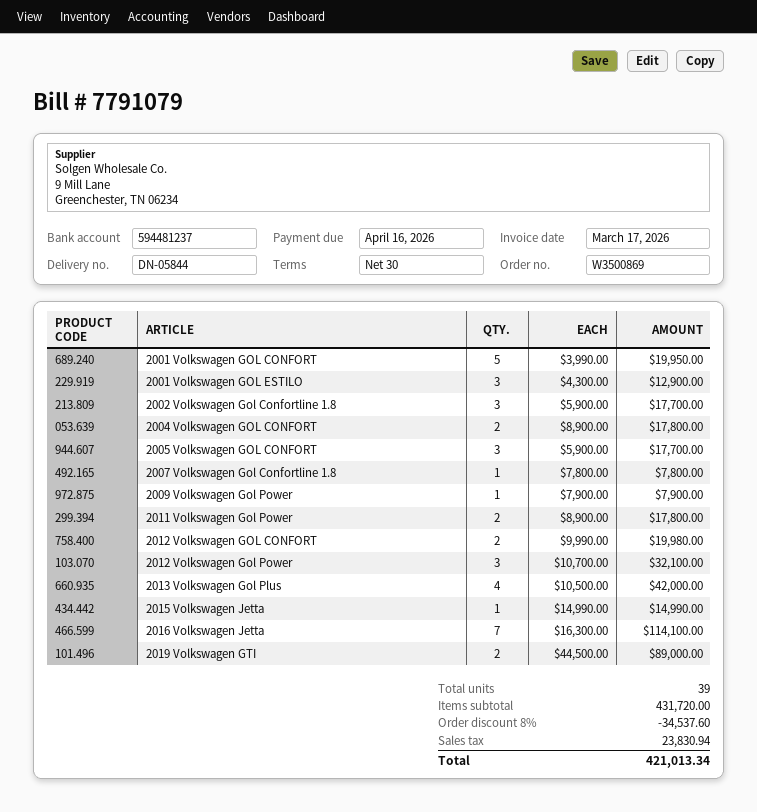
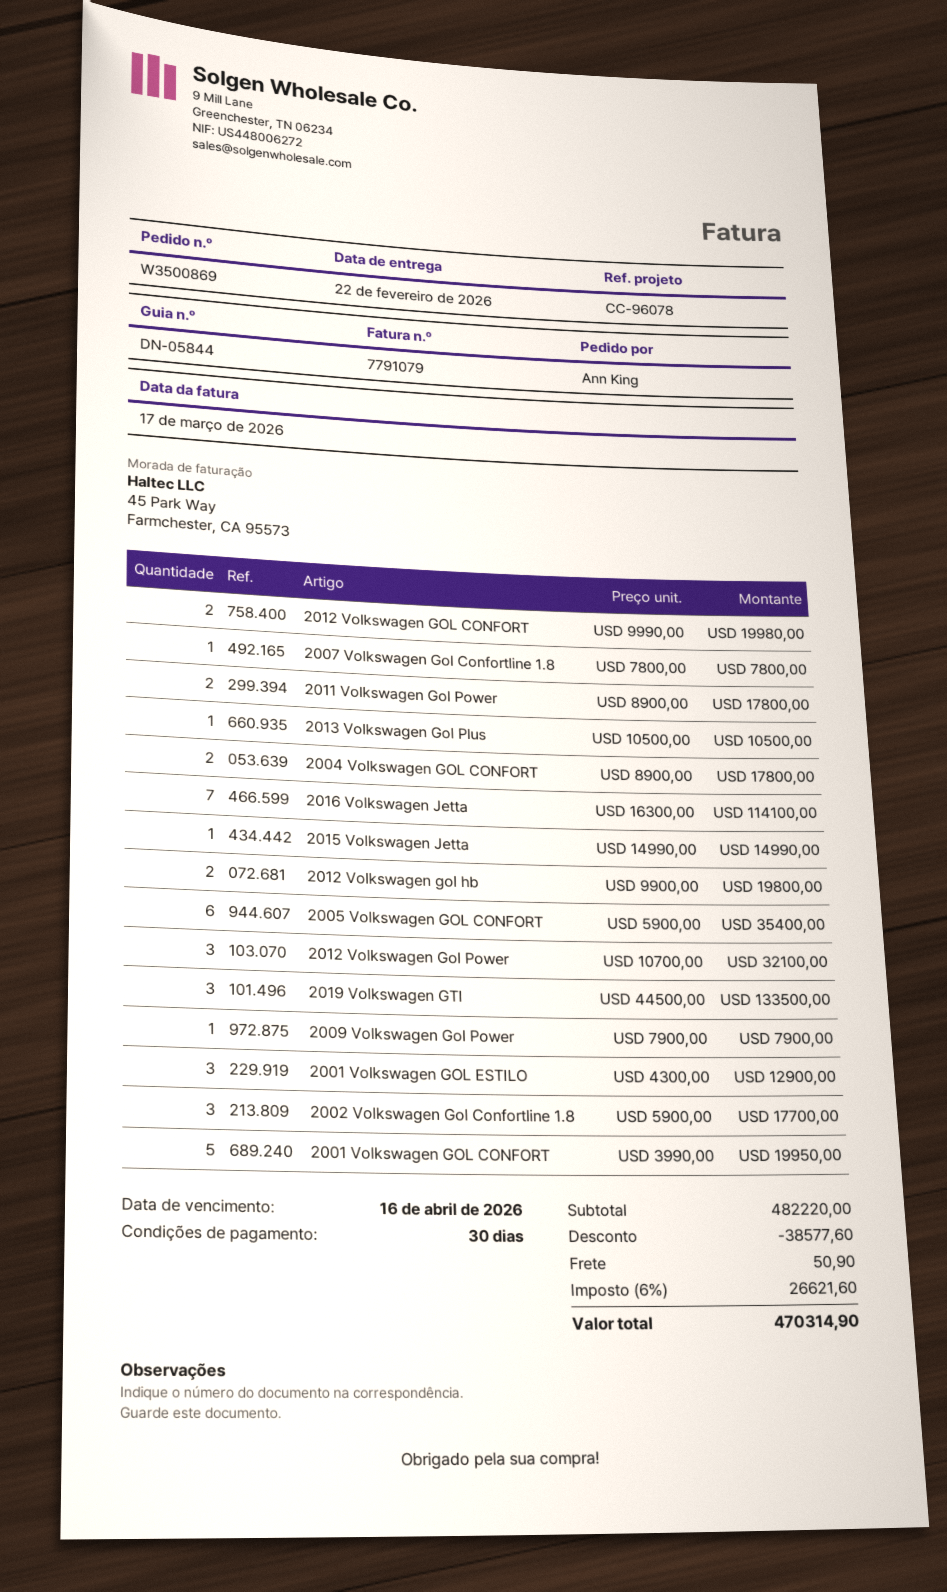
2005 Volkswagen GOL CONFORT: 3 x 5900.00 = 17700.00 -> 6 x 5900.00 = 35400.00
2013 Volkswagen Gol Plus: 4 x 10500.00 = 42000.00 -> 1 x 10500.00 = 10500.00
2019 Volkswagen GTI: 2 x 44500.00 = 89000.00 -> 3 x 44500.00 = 133500.00
2012 Volkswagen gol hb: none -> 2 x 9900.00 = 19800.00
subtotal: 431720.00 -> 482220.00
discount: 34537.60 -> 38577.60
shipping: none -> 50.90
tax: 23830.94 -> 26621.60
total: 421013.34 -> 470314.90

